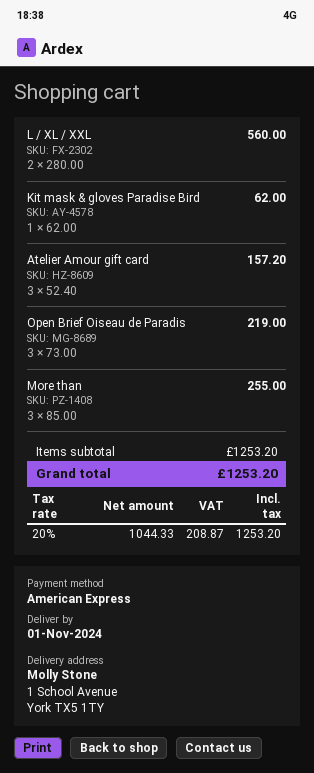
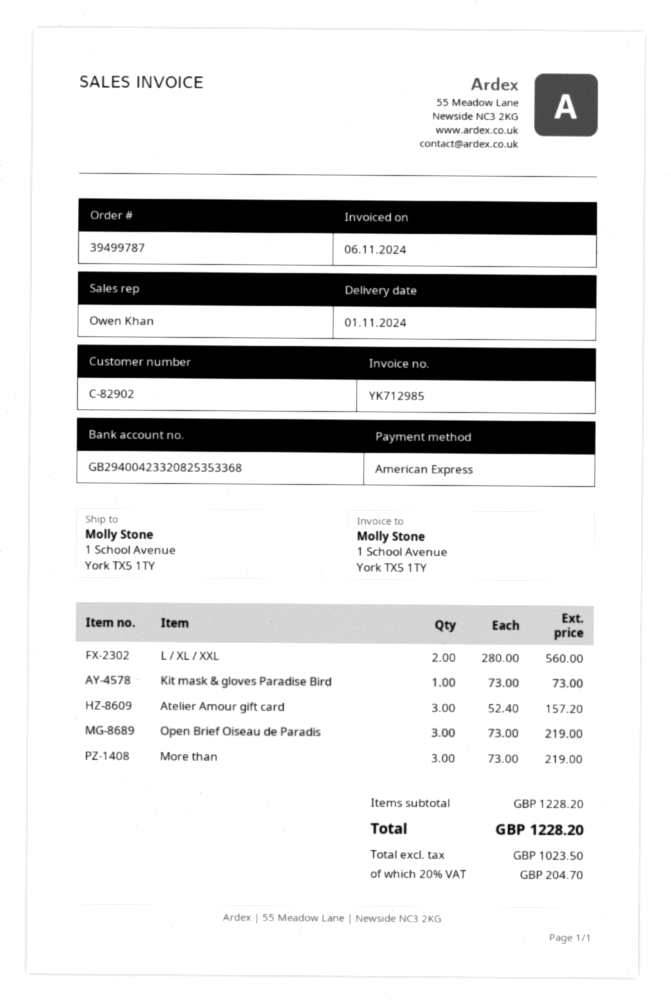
Kit mask & gloves Paradise Bird: 1 x 62.00 = 62.00 -> 1 x 73.00 = 73.00
More than: 3 x 85.00 = 255.00 -> 3 x 73.00 = 219.00
subtotal: 1253.20 -> 1228.20
net: 1044.33 -> 1023.50
tax: 20% = 208.87 -> 20% = 204.70
total: 1253.20 -> 1228.20

